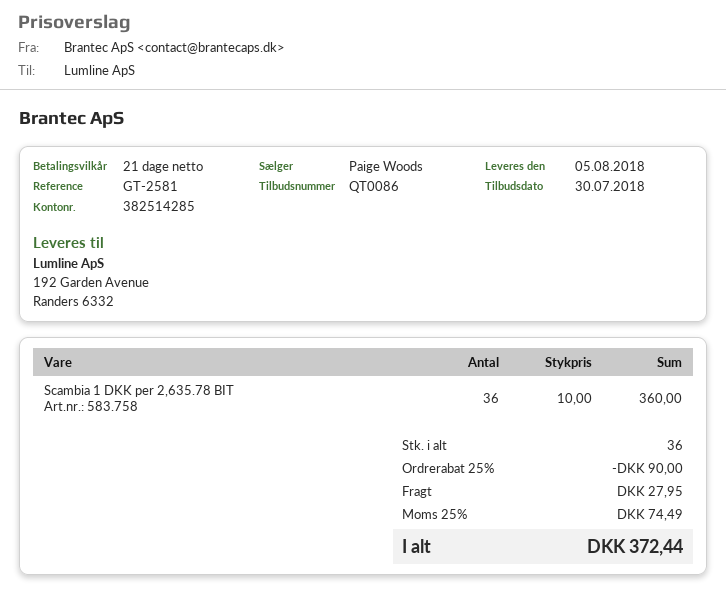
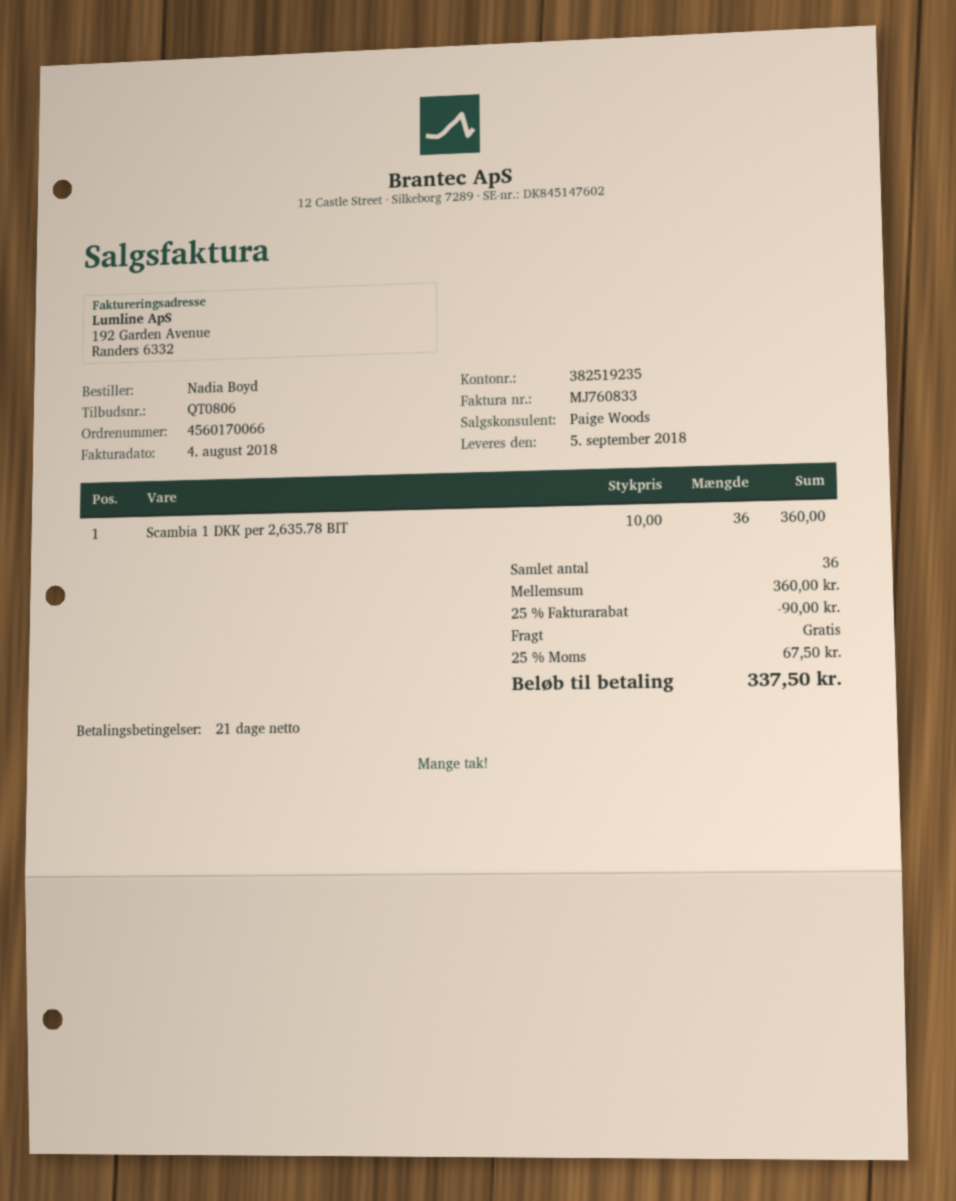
quote number: QT0086 -> QT0806
delivery date: 2018-08-05 -> 2018-09-05
bank account: 382514285 -> 382519235
shipping: 27.95 -> 0.00
tax: 25% = 74.49 -> 25% = 67.50
total: 372.44 -> 337.50

